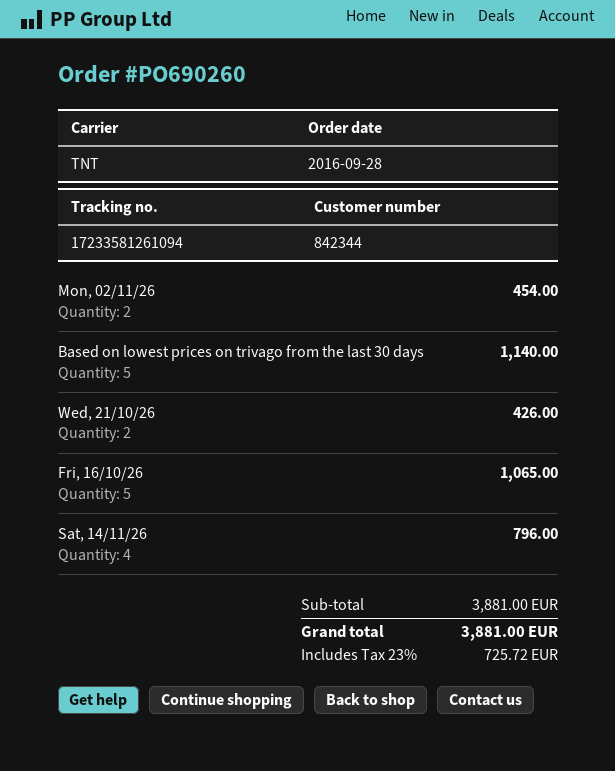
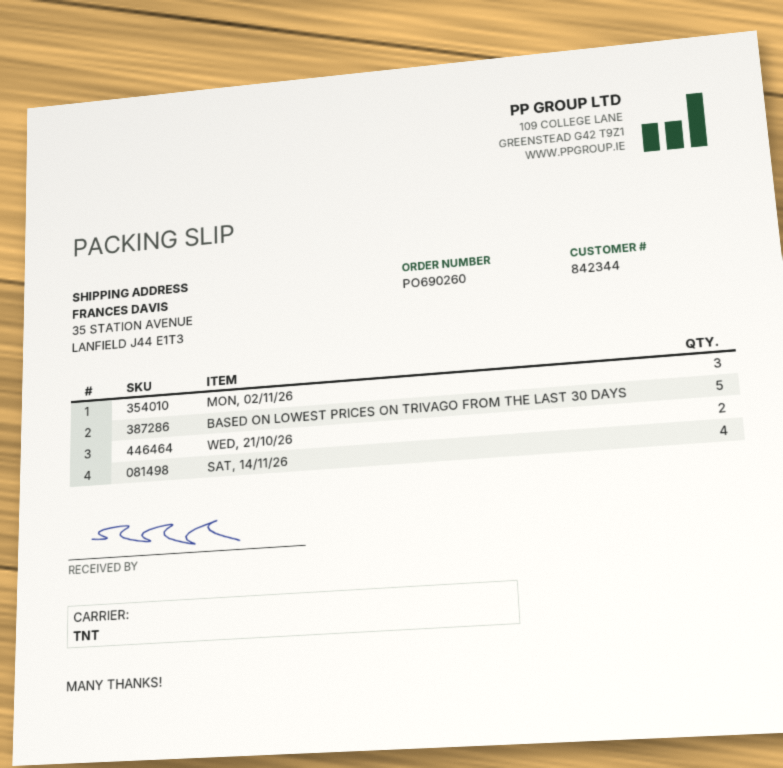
Mon, 02/11/26: 2 -> 3
Fri, 16/10/26: 5 -> none

